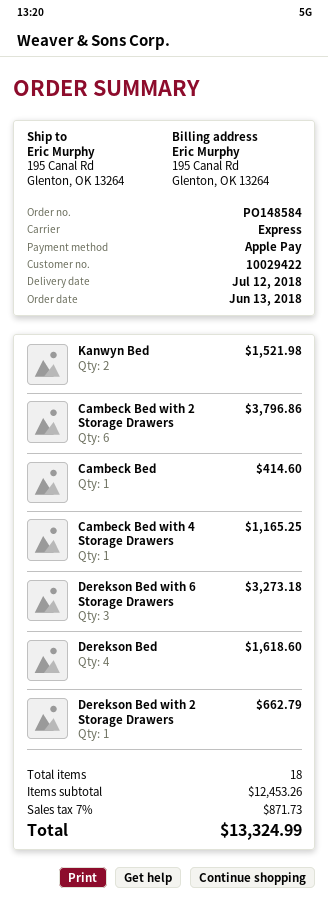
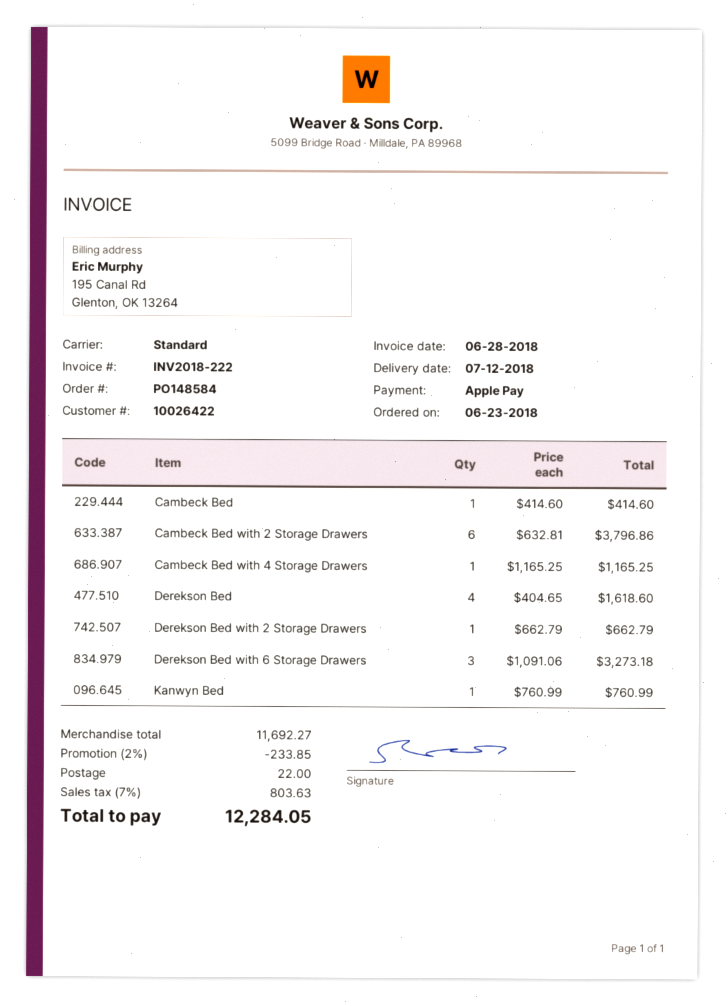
order date: 2018-06-13 -> 2018-06-23
customer number: 10029422 -> 10026422
shipping method: express -> standard
Kanwyn Bed: 2 for 1521.98 -> 1 for 760.99
subtotal: 12453.26 -> 11692.27
discount: none -> 2% = 233.85
shipping: none -> 22.00
tax: 7% = 871.73 -> 7% = 803.63
total: 13324.99 -> 12284.05

